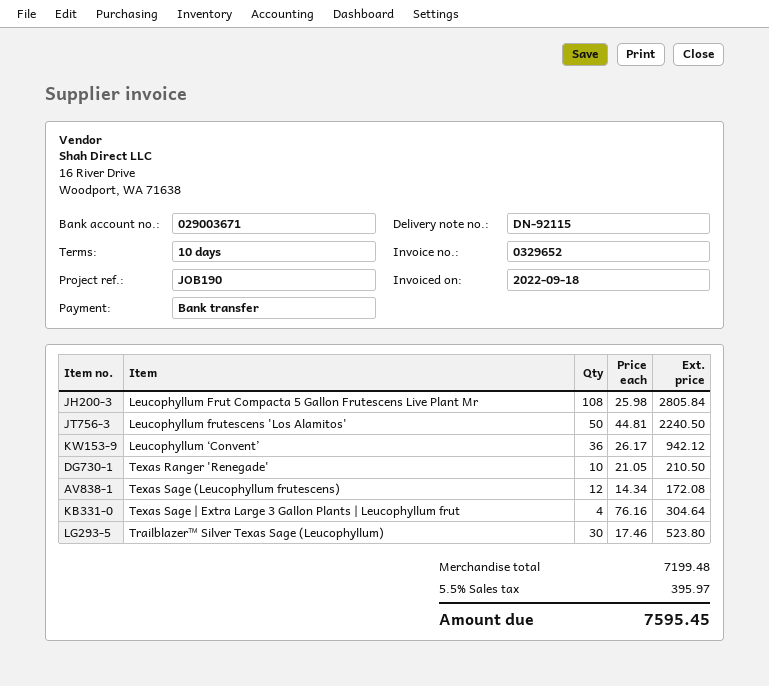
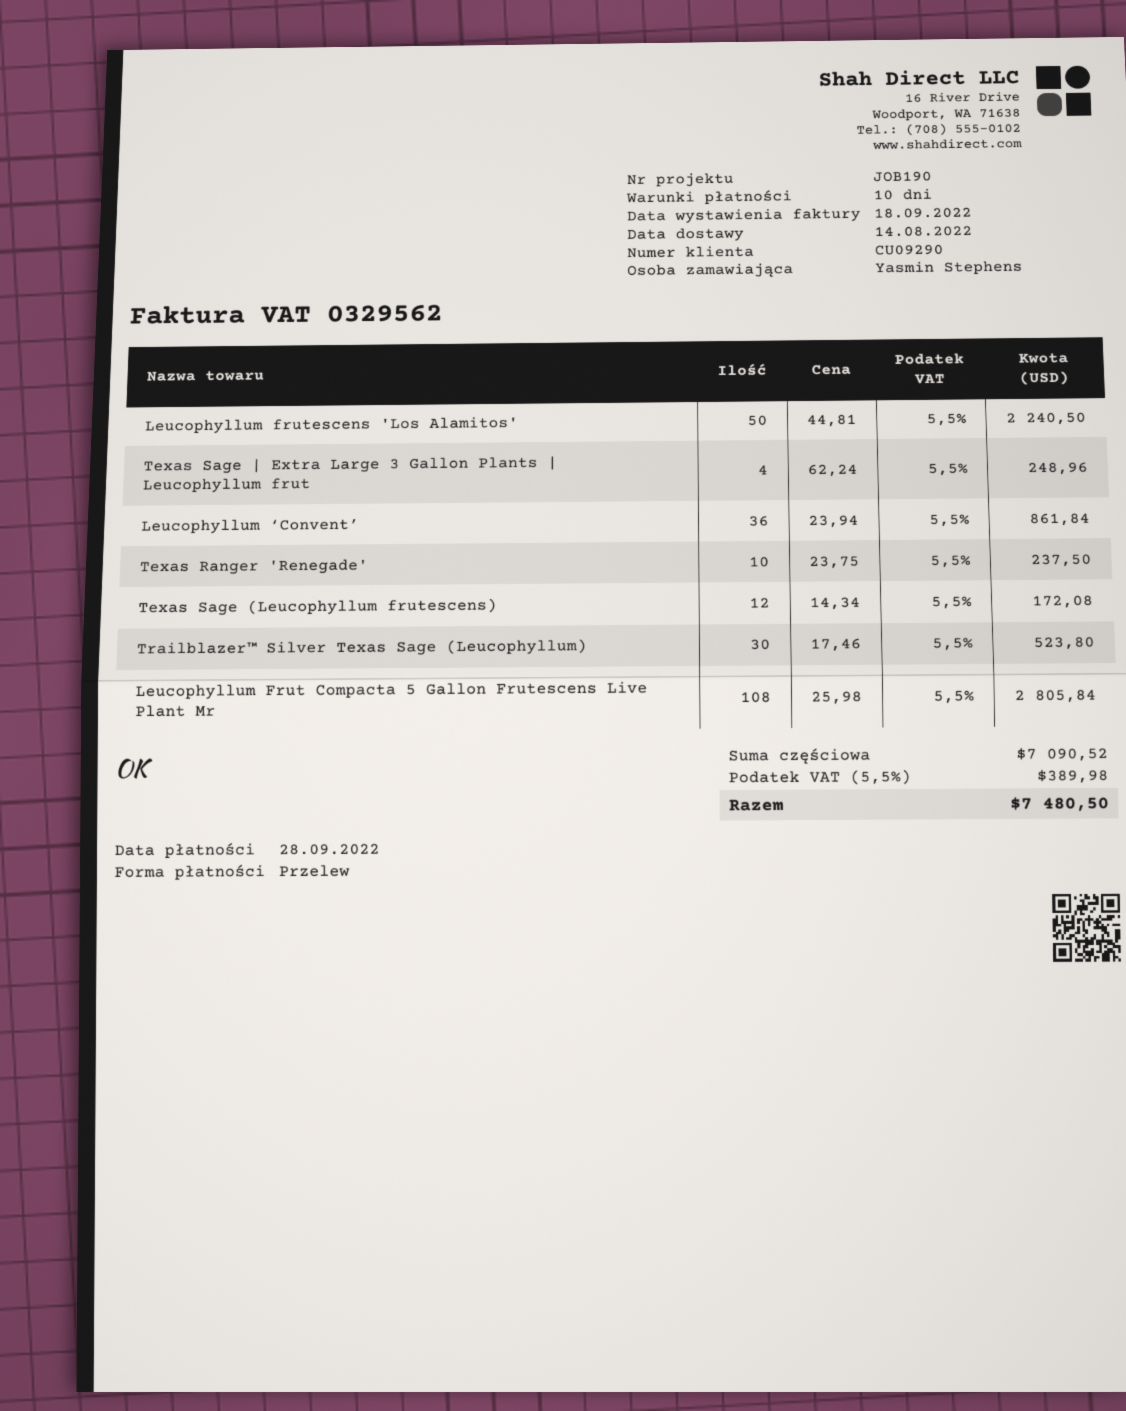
invoice number: 0329652 -> 0329562
Leucophyllum ‘Convent’: 36 x 26.17 = 942.12 -> 36 x 23.94 = 861.84
Texas Ranger 'Renegade': 10 x 21.05 = 210.50 -> 10 x 23.75 = 237.50
Texas Sage | Extra Large 3 Gallon Plants | Leucophyllum frut: 4 x 76.16 = 304.64 -> 4 x 62.24 = 248.96
subtotal: 7199.48 -> 7090.52
tax: 5.5% = 395.97 -> 5.5% = 389.98
total: 7595.45 -> 7480.50

